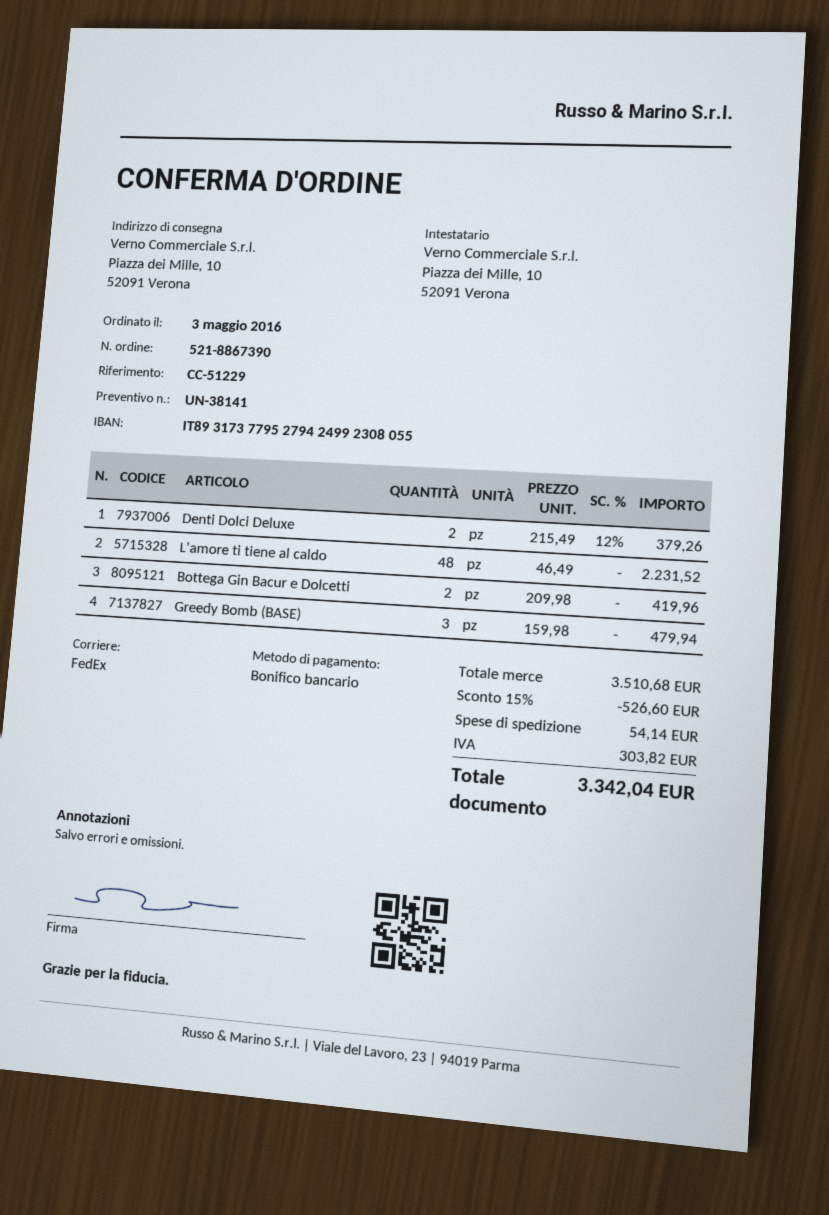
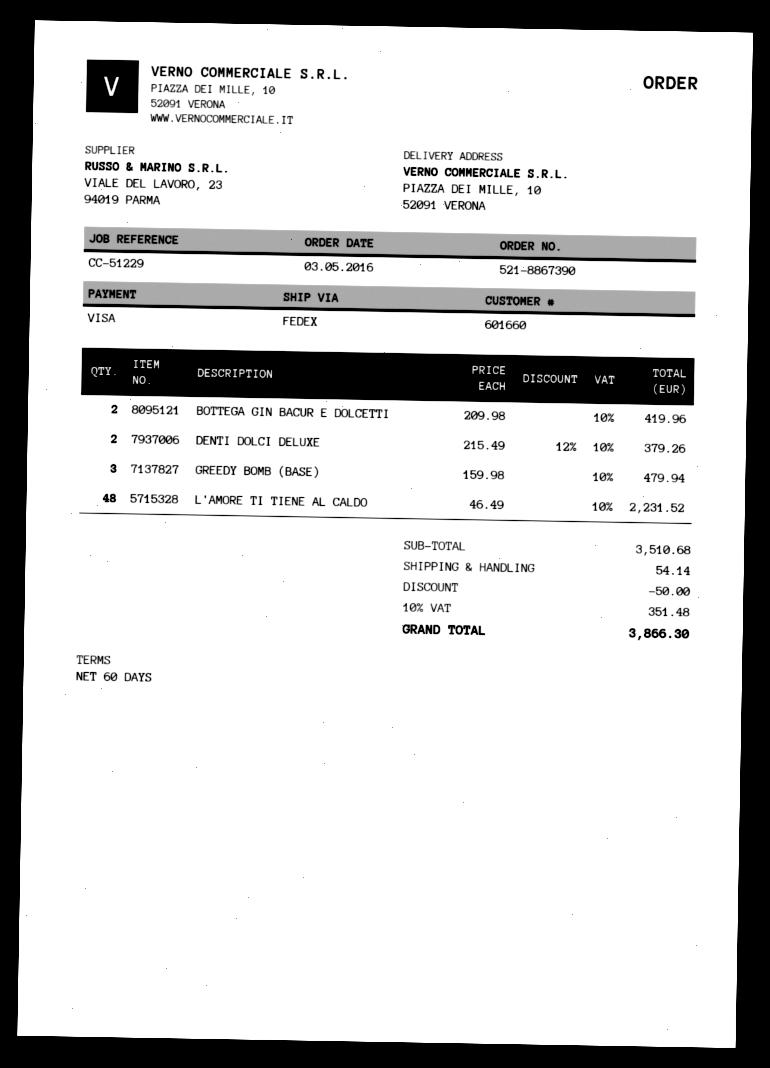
payment method: bank transfer -> Visa
discount: 526.60 -> 50.00
tax: 303.82 -> 351.48
total: 3342.04 -> 3866.30

